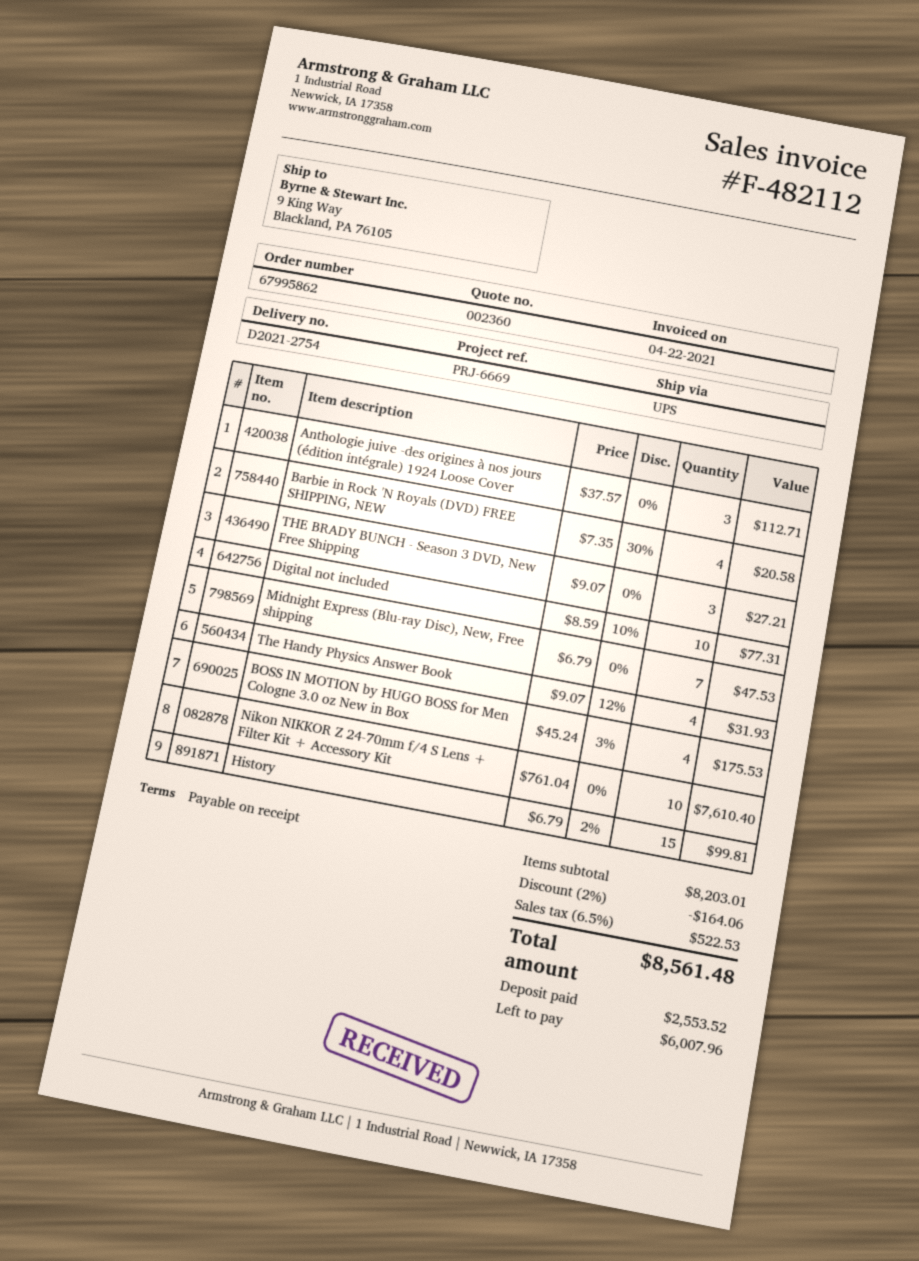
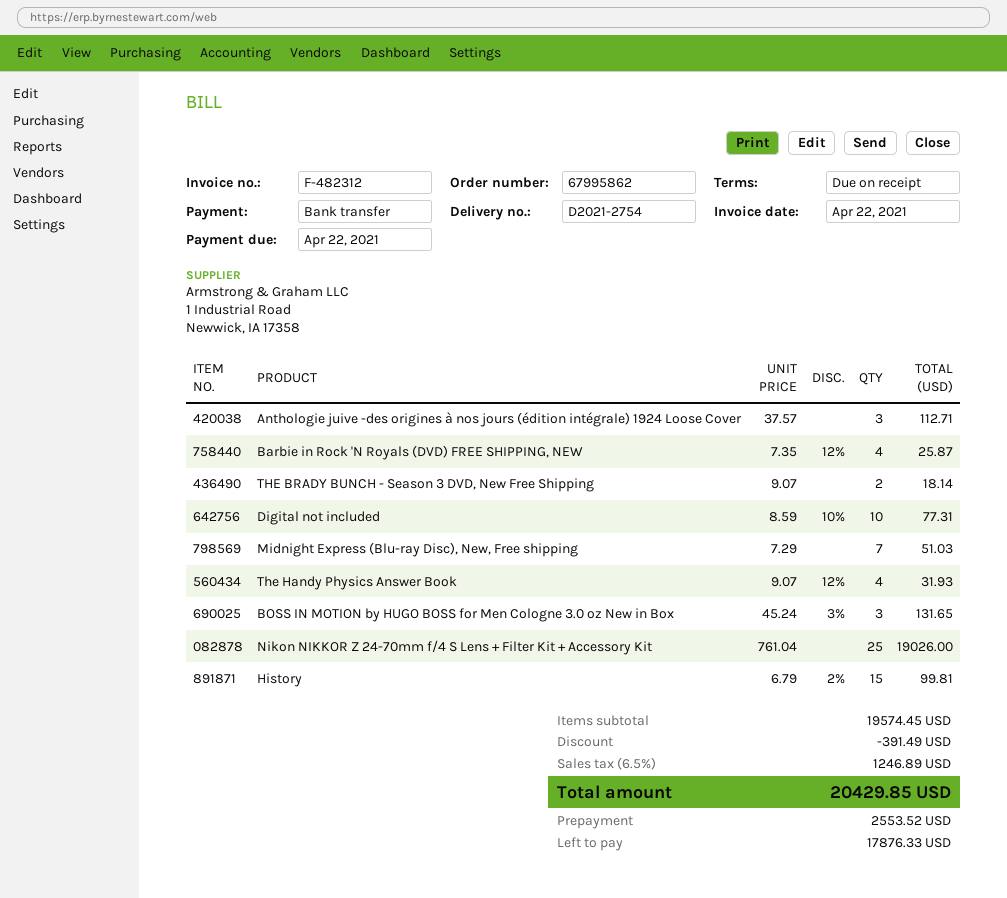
invoice number: F-482112 -> F-482312
Barbie in Rock 'N Royals (DVD) FREE SHIPPING, NEW: 4 x 7.35 - 30% = 20.58 -> 4 x 7.35 - 12% = 25.87
THE BRADY BUNCH - Season 3 DVD, New Free Shipping: 3 x 9.07 = 27.21 -> 2 x 9.07 = 18.14
Midnight Express (Blu-ray Disc), New, Free shipping: 7 x 6.79 = 47.53 -> 7 x 7.29 = 51.03
BOSS IN MOTION by HUGO BOSS for Men Cologne 3.0 oz New in Box: 4 x 45.24 - 3% = 175.53 -> 3 x 45.24 - 3% = 131.65
Nikon NIKKOR Z 24-70mm f/4 S Lens + Filter Kit + Accessory Kit: 10 x 761.04 = 7610.40 -> 25 x 761.04 = 19026.00
subtotal: 8203.01 -> 19574.45
discount: 164.06 -> 391.49
tax: 6.5% = 522.53 -> 6.5% = 1246.89
total: 8561.48 -> 20429.85
balance: 6007.96 -> 17876.33

